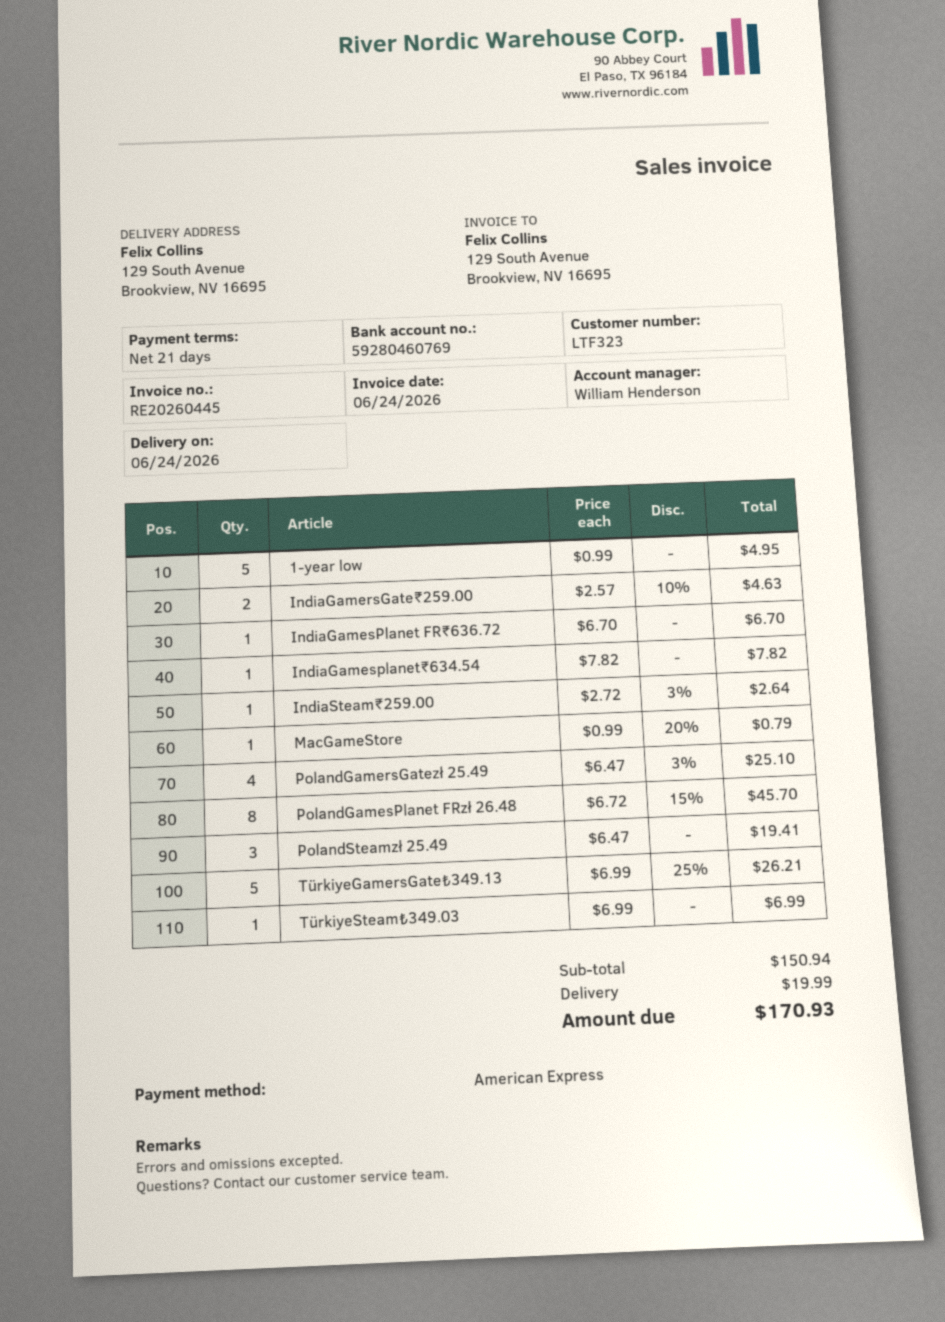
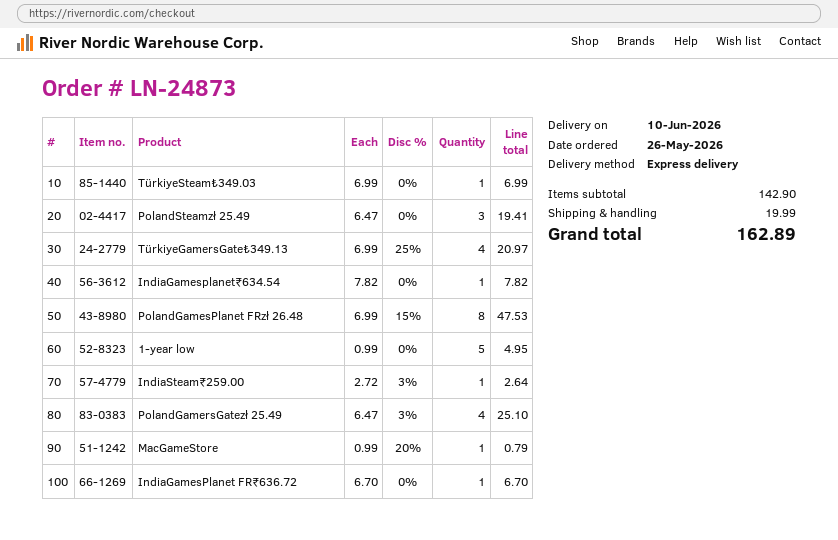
delivery date: 2026-06-24 -> 2026-06-10
IndiaGamersGate₹259.00: 2 x 2.57 - 10% = 4.63 -> none
PolandGamesPlanet FRzł 26.48: 8 x 6.72 - 15% = 45.70 -> 8 x 6.99 - 15% = 47.53
TürkiyeGamersGate₺349.13: 5 x 6.99 - 25% = 26.21 -> 4 x 6.99 - 25% = 20.97
subtotal: 150.94 -> 142.90
total: 170.93 -> 162.89

